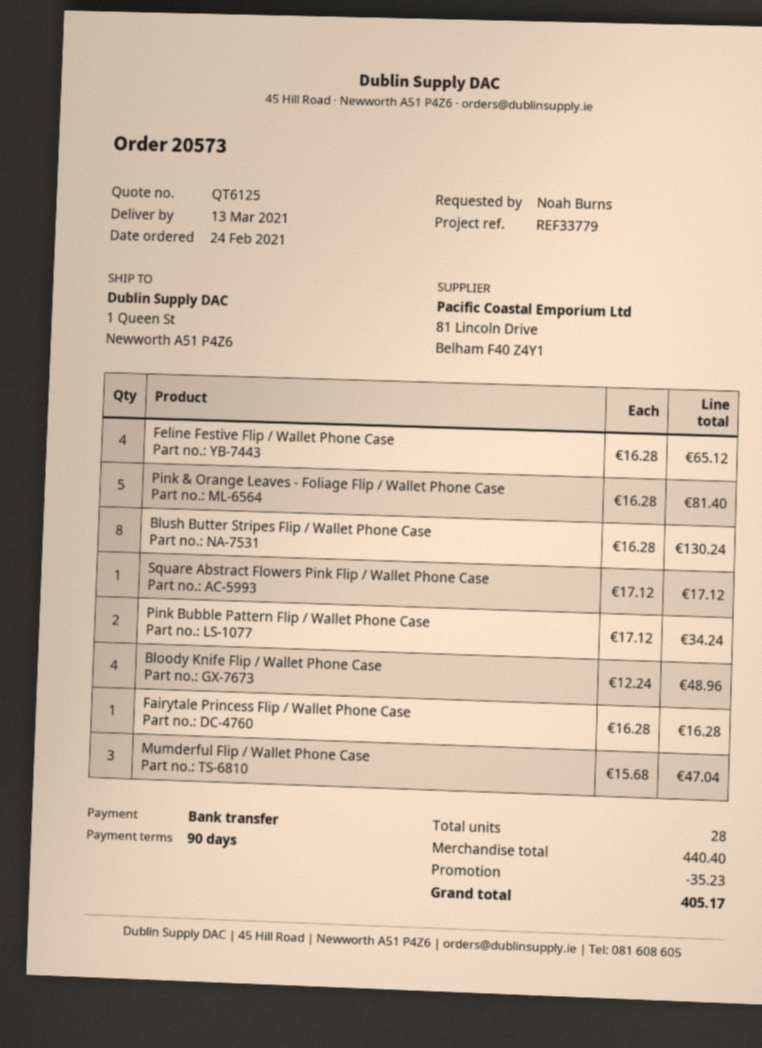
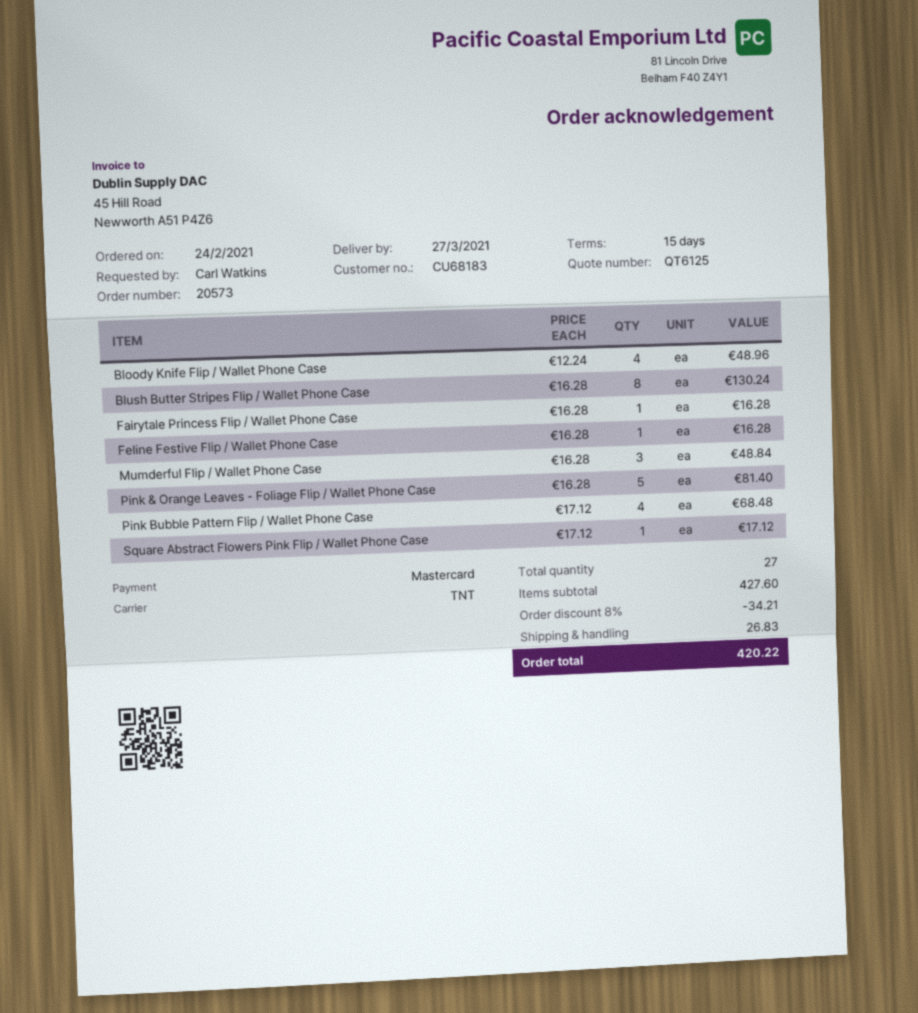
delivery date: 2021-03-13 -> 2021-03-27
payment terms: 90 days -> 15 days
ordered by: Noah Burns -> Carl Watkins
payment method: bank transfer -> Mastercard
Feline Festive Flip / Wallet Phone Case: 4 x 16.28 = 65.12 -> 1 x 16.28 = 16.28
Pink Bubble Pattern Flip / Wallet Phone Case: 2 x 17.12 = 34.24 -> 4 x 17.12 = 68.48
Mumderful Flip / Wallet Phone Case: 3 x 15.68 = 47.04 -> 3 x 16.28 = 48.84
total quantity: 28 -> 27
subtotal: 440.40 -> 427.60
discount: 35.23 -> 34.21
shipping: none -> 26.83
total: 405.17 -> 420.22

